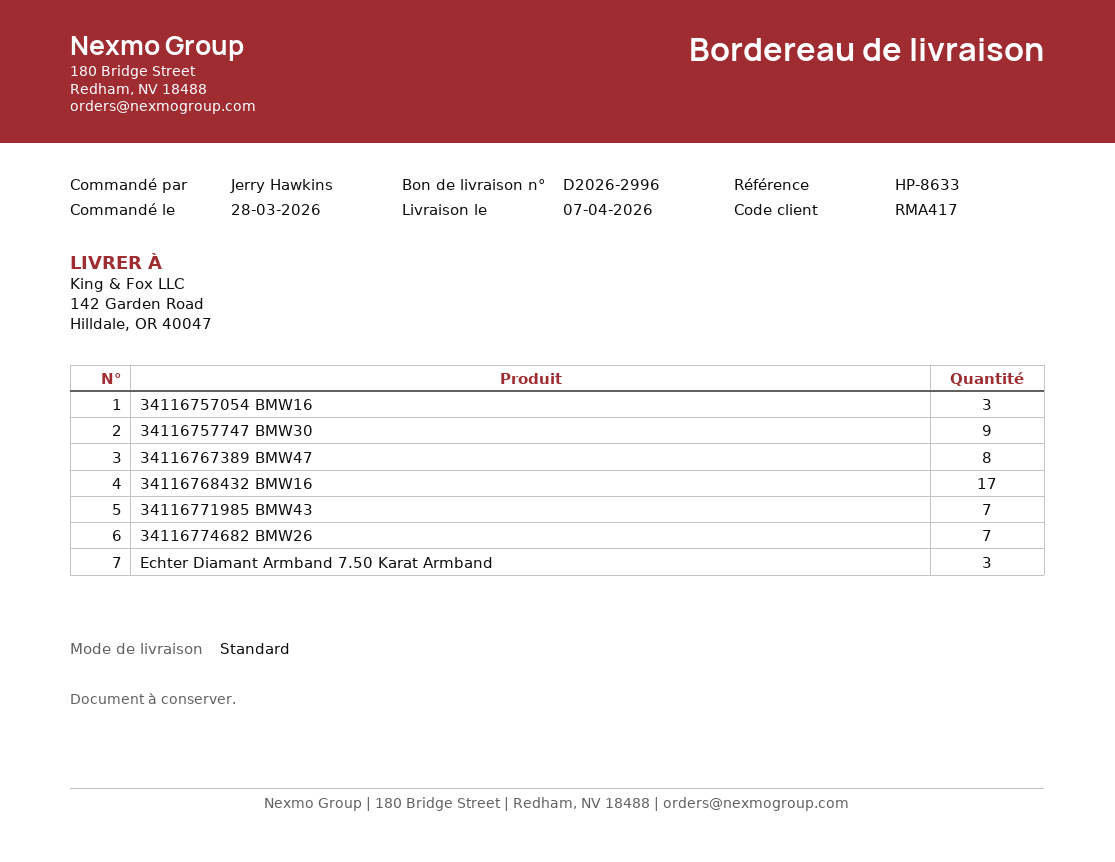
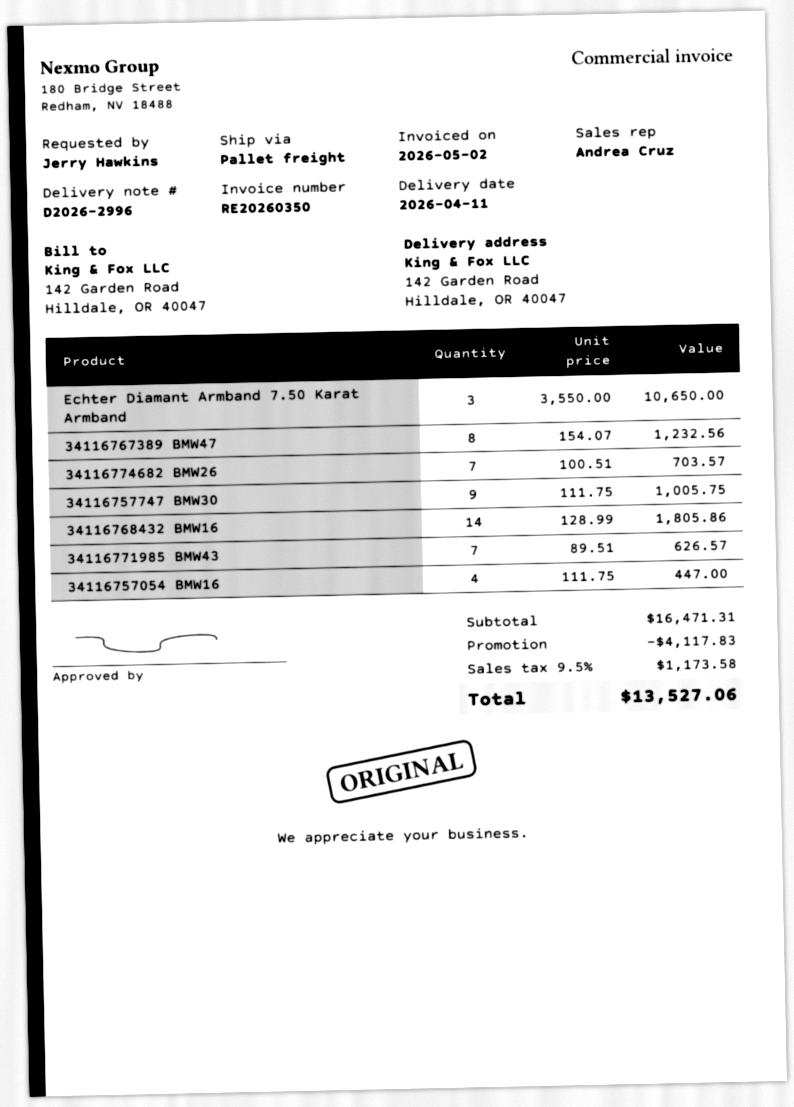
delivery date: 2026-04-07 -> 2026-04-11
shipping method: standard -> pallet freight
34116757054 BMW16: 3 -> 4
34116768432 BMW16: 17 -> 14

